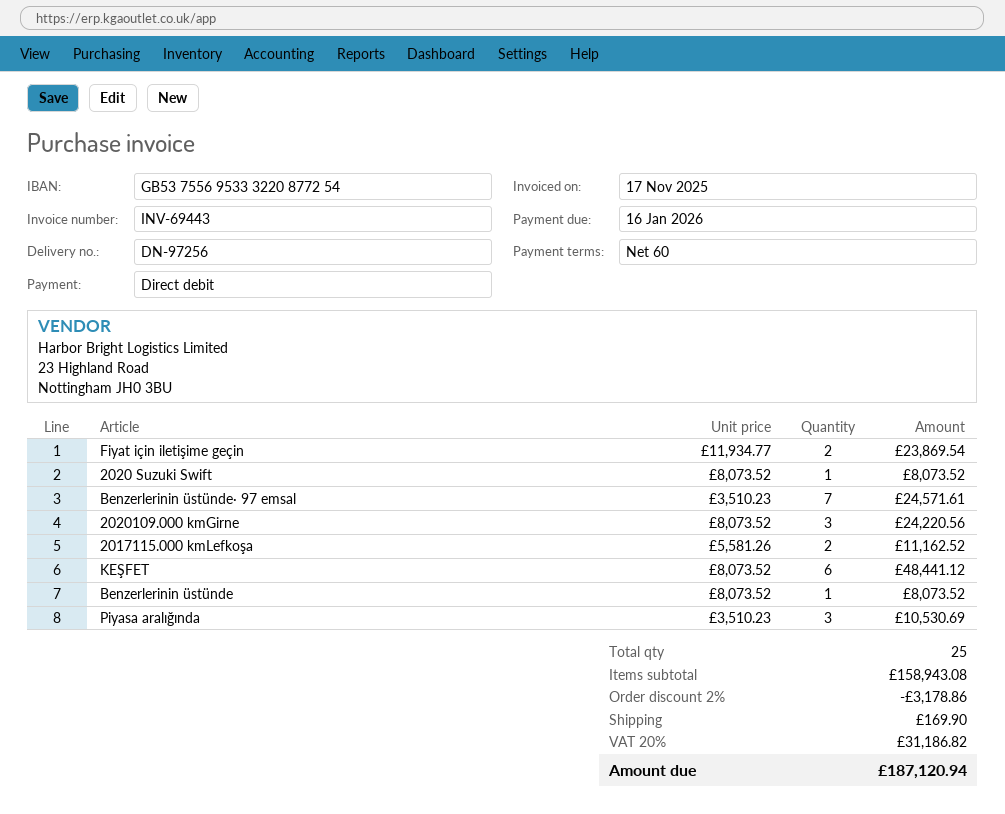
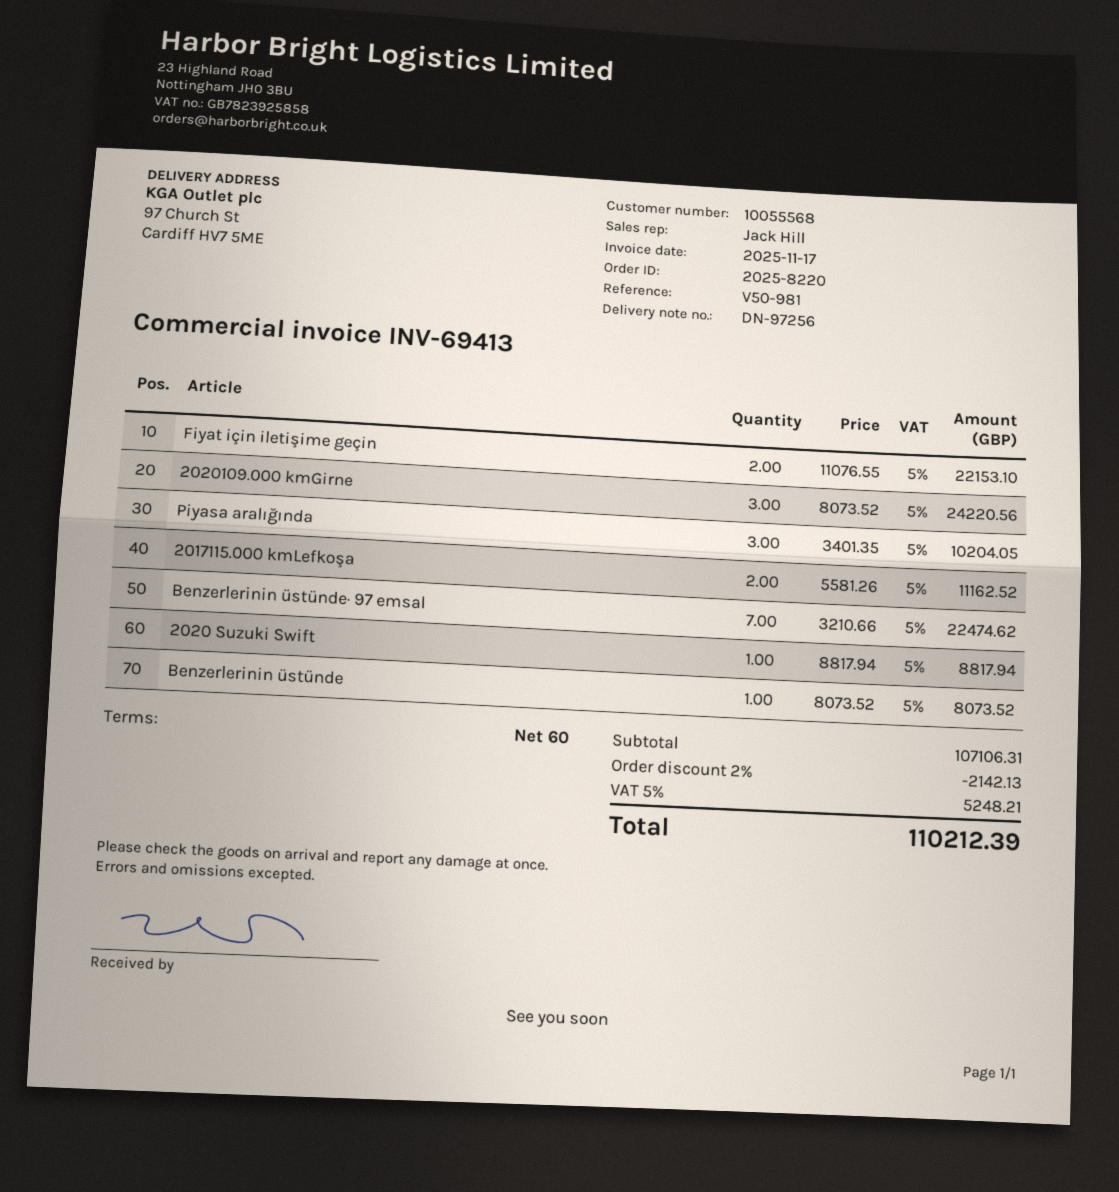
invoice number: INV-69443 -> INV-69413
Fiyat için iletişime geçin: 2 x 11934.77 = 23869.54 -> 2 x 11076.55 = 22153.10
2020 Suzuki Swift: 1 x 8073.52 = 8073.52 -> 1 x 8817.94 = 8817.94
Benzerlerinin üstünde· 97 emsal: 7 x 3510.23 = 24571.61 -> 7 x 3210.66 = 22474.62
KEŞFET: 6 x 8073.52 = 48441.12 -> none
Piyasa aralığında: 3 x 3510.23 = 10530.69 -> 3 x 3401.35 = 10204.05
subtotal: 158943.08 -> 107106.31
discount: 2% = 3178.86 -> 2% = 2142.13
shipping: 169.90 -> none
tax: 20% = 31186.82 -> 5% = 5248.21
total: 187120.94 -> 110212.39

